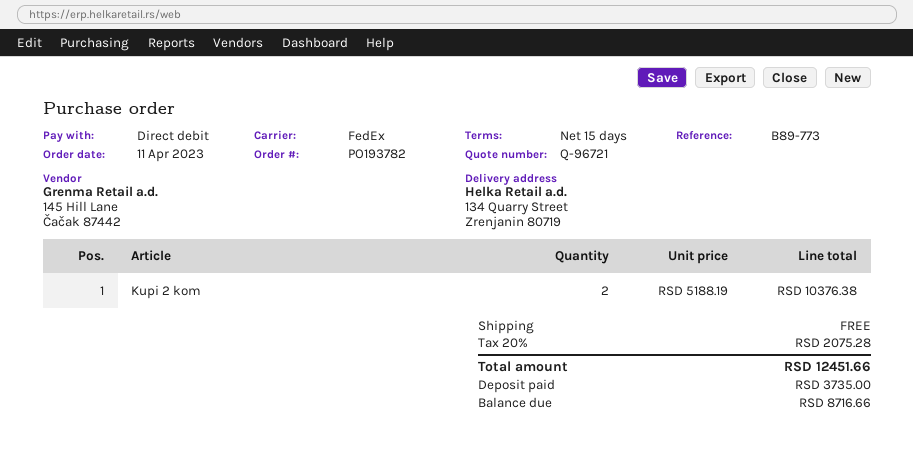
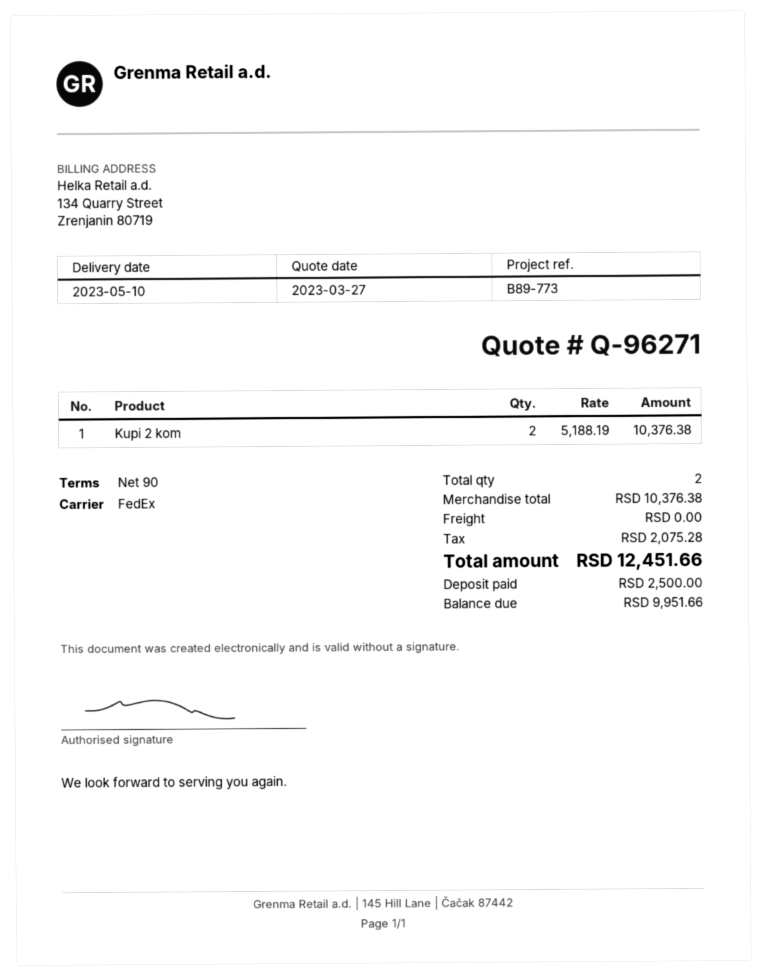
quote number: Q-96721 -> Q-96271
payment terms: 15 days -> 90 days
deposit: 3735.00 -> 2500.00
balance: 8716.66 -> 9951.66

